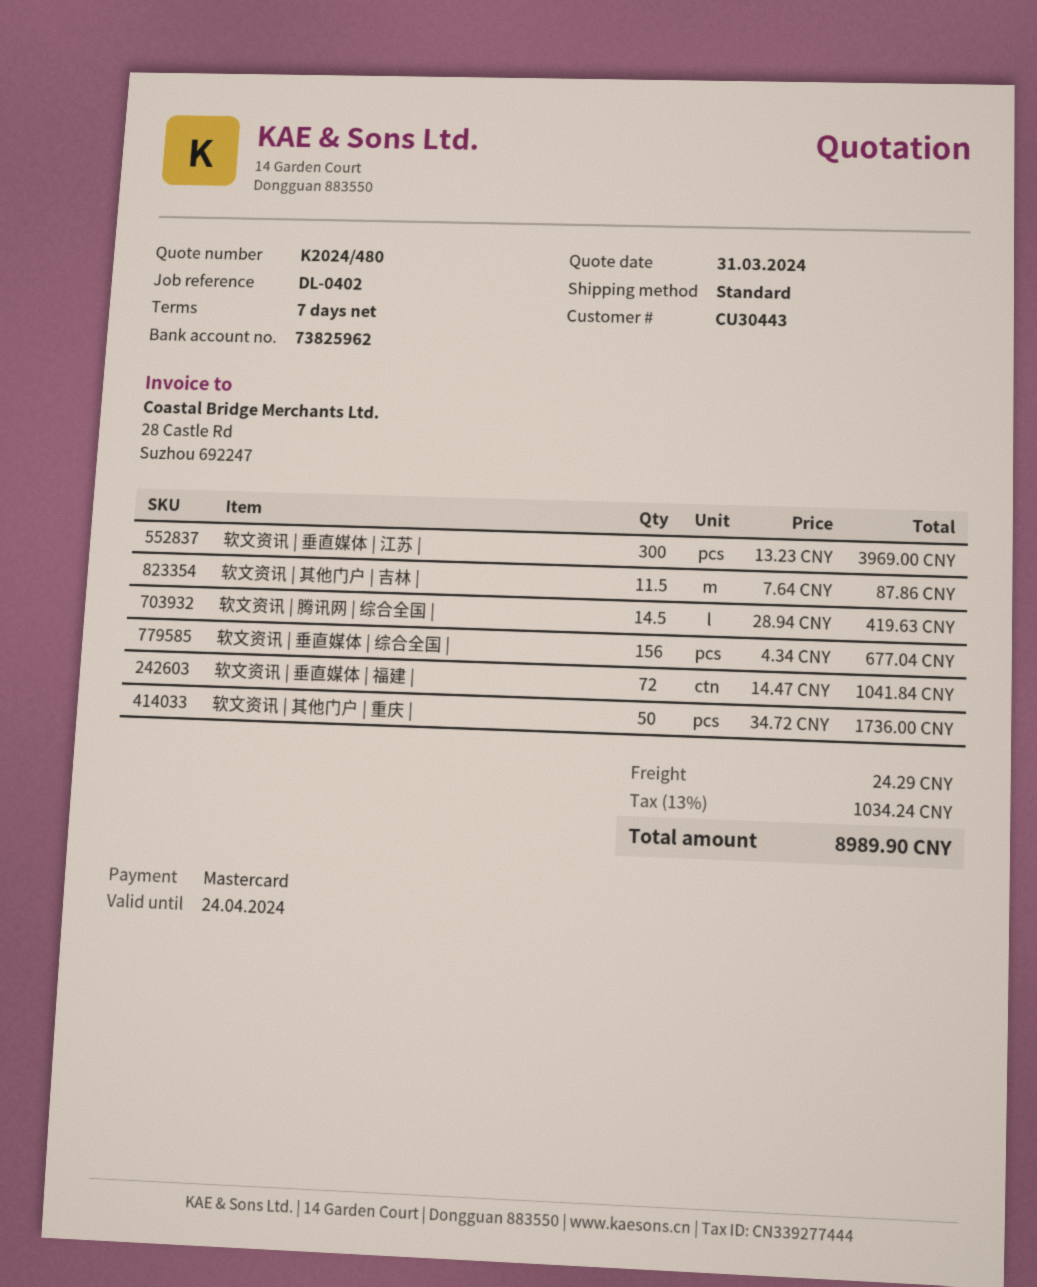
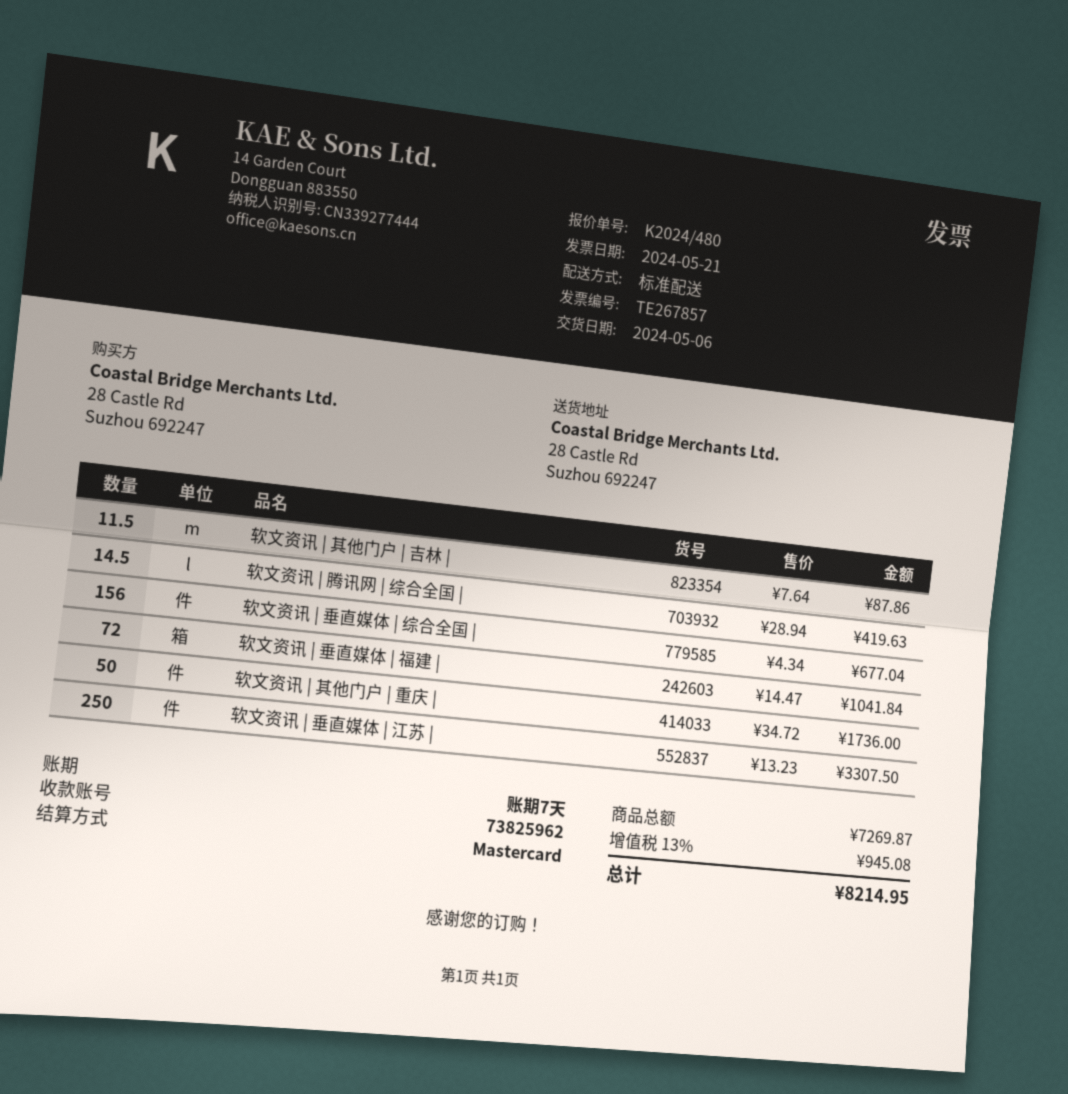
软文资讯 | 垂直媒体 | 江苏 |: 300 x 13.23 = 3969.00 -> 250 x 13.23 = 3307.50
shipping: 24.29 -> none
tax: 13% = 1034.24 -> 13% = 945.08
total: 8989.90 -> 8214.95

